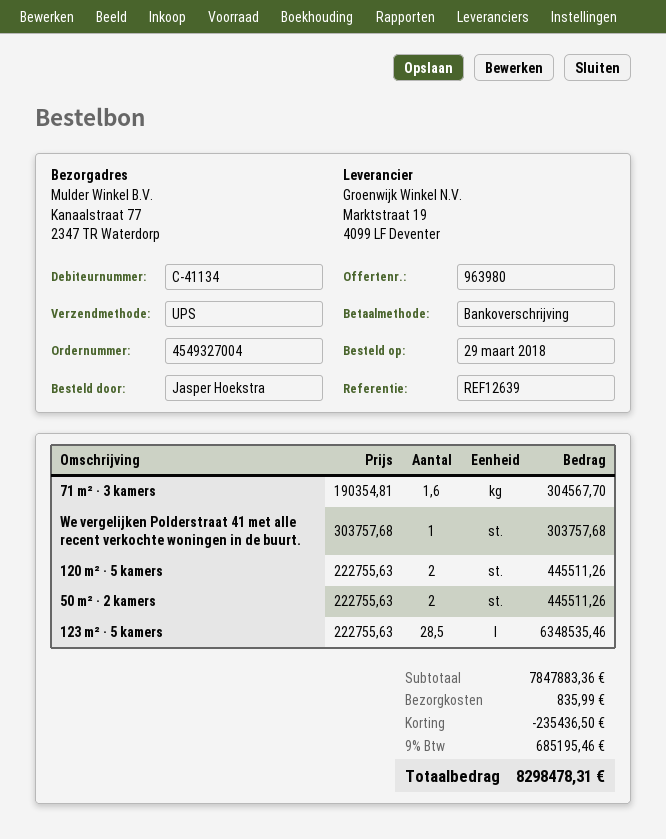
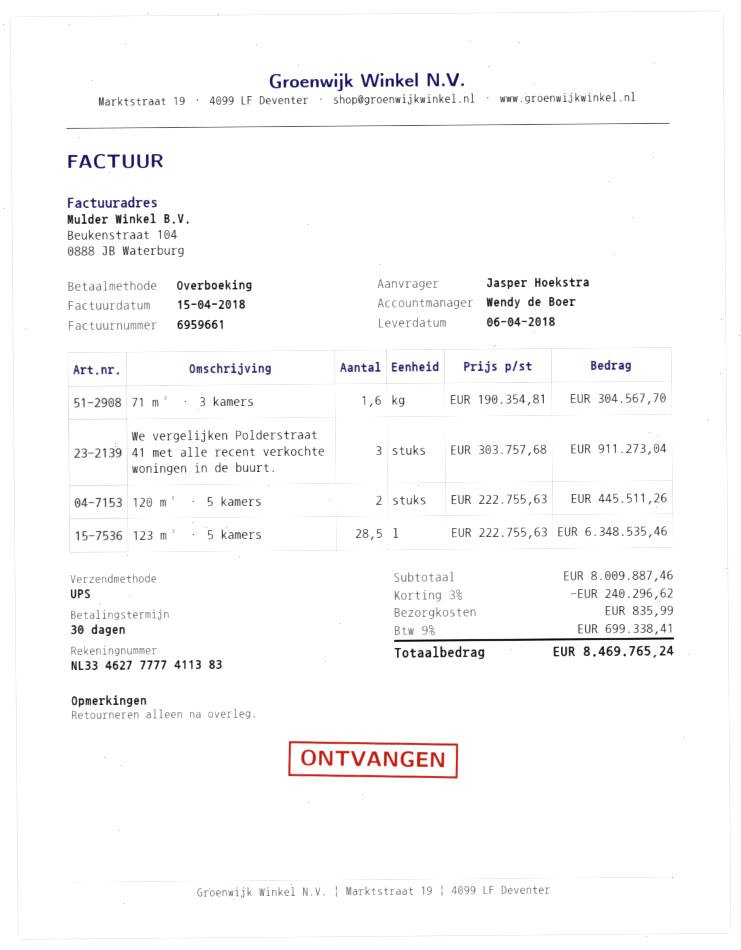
We vergelijken Polderstraat 41 met alle recent verkochte woningen in de buurt.: 1 x 303757.68 = 303757.68 -> 3 x 303757.68 = 911273.04
50 m² · 2 kamers: 2 x 222755.63 = 445511.26 -> none
subtotal: 7847883.36 -> 8009887.46
discount: 235436.50 -> 240296.62
tax: 9% = 685195.46 -> 9% = 699338.41
total: 8298478.31 -> 8469765.24

